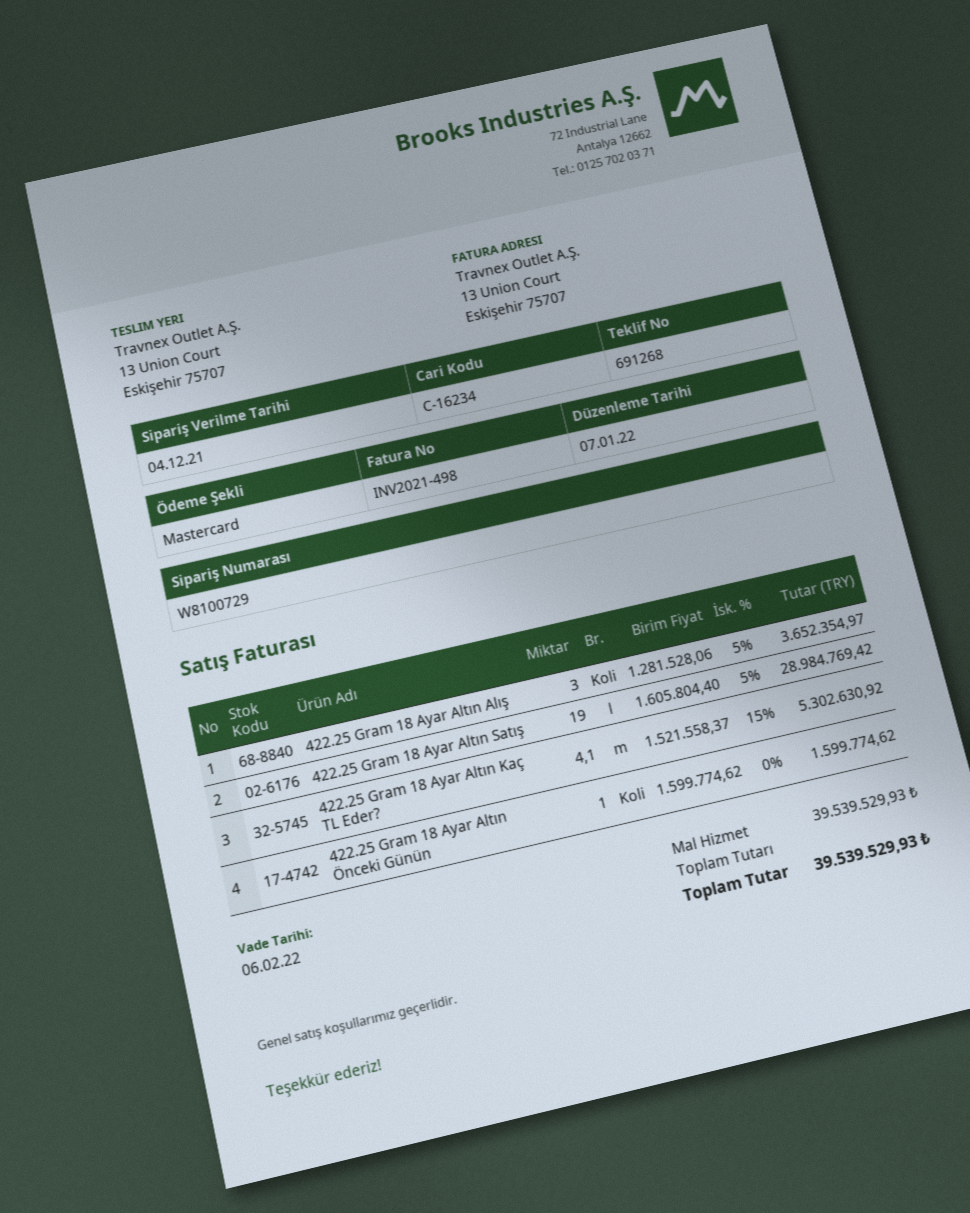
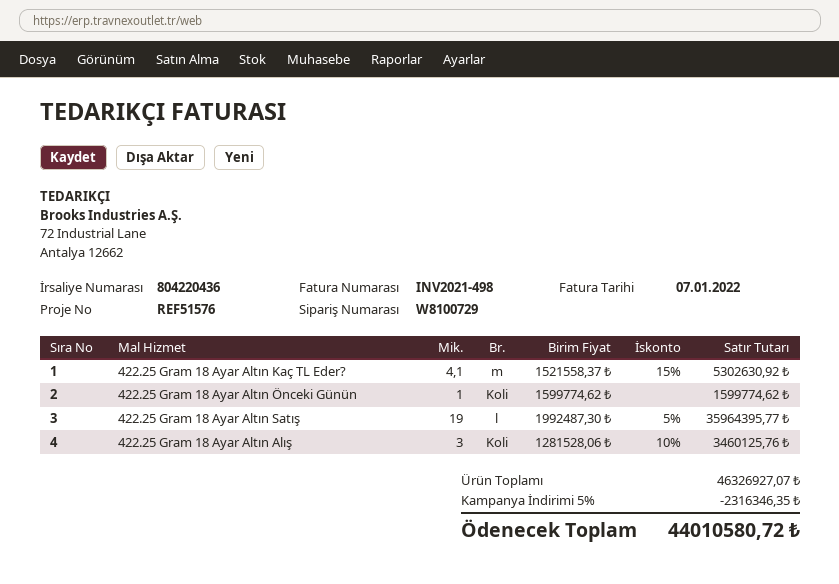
422.25 Gram 18 Ayar Altın Alış: 3 x 1281528.06 - 5% = 3652354.97 -> 3 x 1281528.06 - 10% = 3460125.76
422.25 Gram 18 Ayar Altın Satış: 19 x 1605804.40 - 5% = 28984769.42 -> 19 x 1992487.30 - 5% = 35964395.77
subtotal: 39539529.93 -> 46326927.07
discount: none -> 5% = 2316346.35
total: 39539529.93 -> 44010580.72

